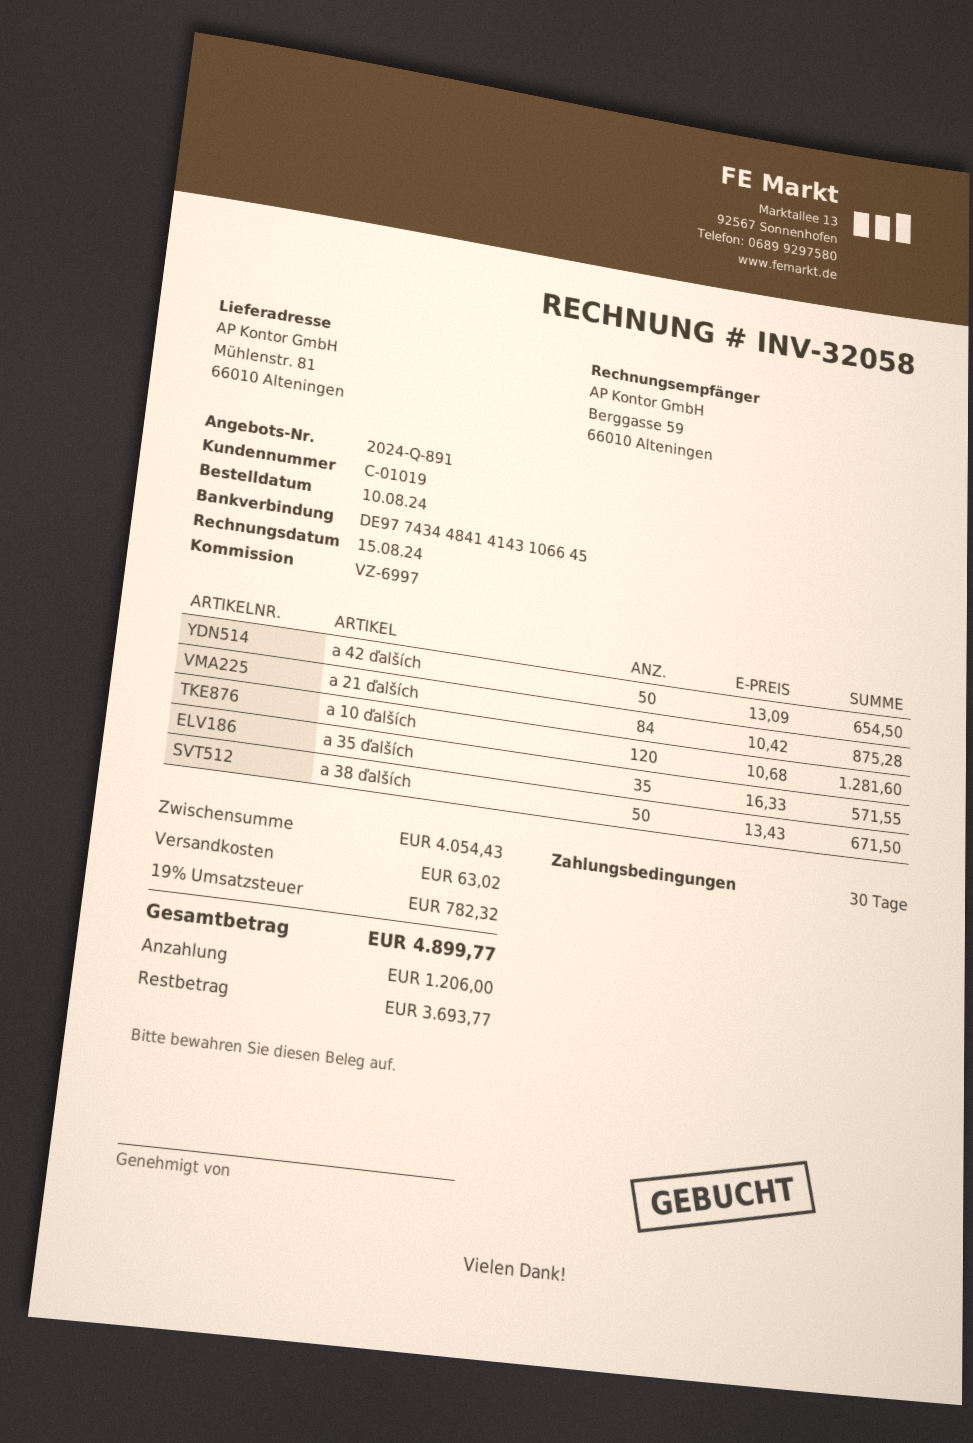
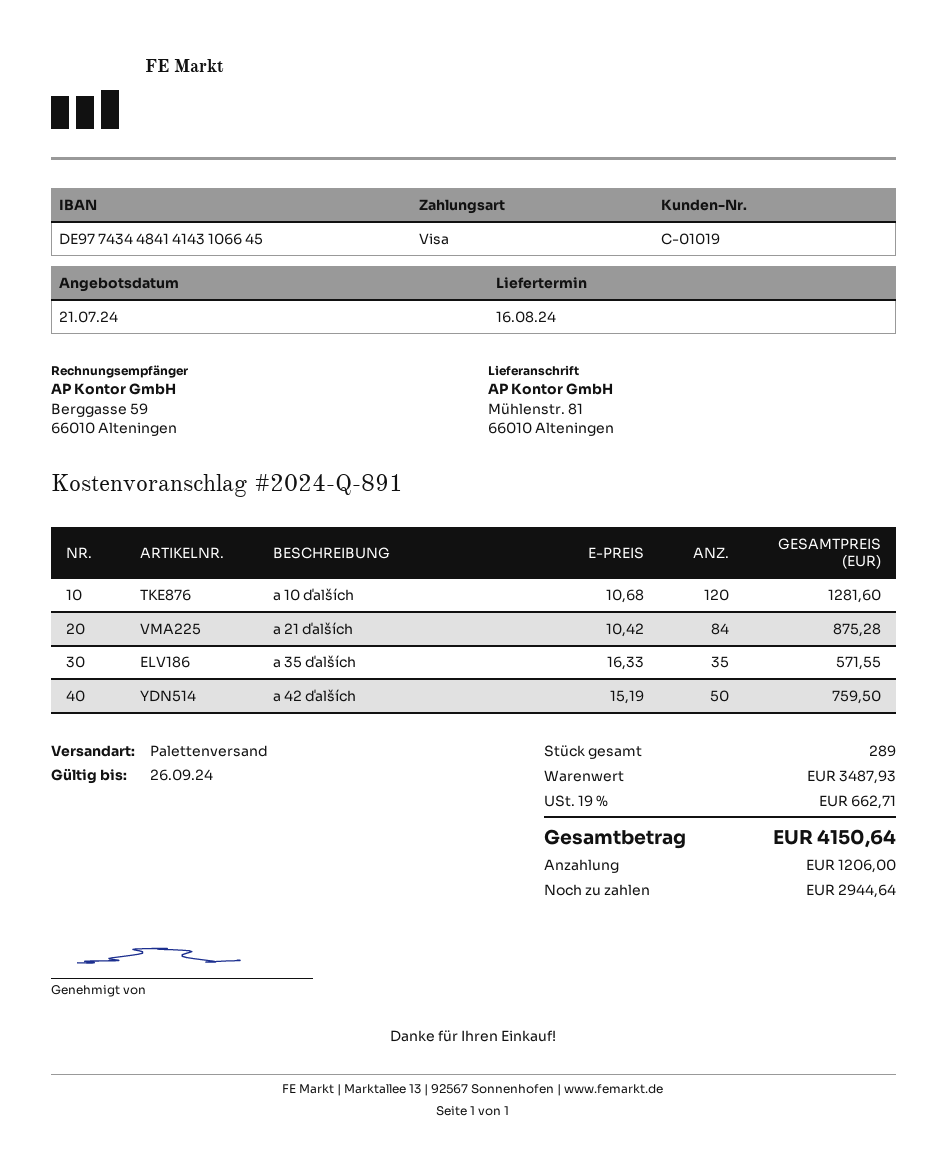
a 42 ďalších: 50 x 13.09 = 654.50 -> 50 x 15.19 = 759.50
a 38 ďalších: 50 x 13.43 = 671.50 -> none
subtotal: 4054.43 -> 3487.93
shipping: 63.02 -> none
tax: 19% = 782.32 -> 19% = 662.71
total: 4899.77 -> 4150.64
balance: 3693.77 -> 2944.64

